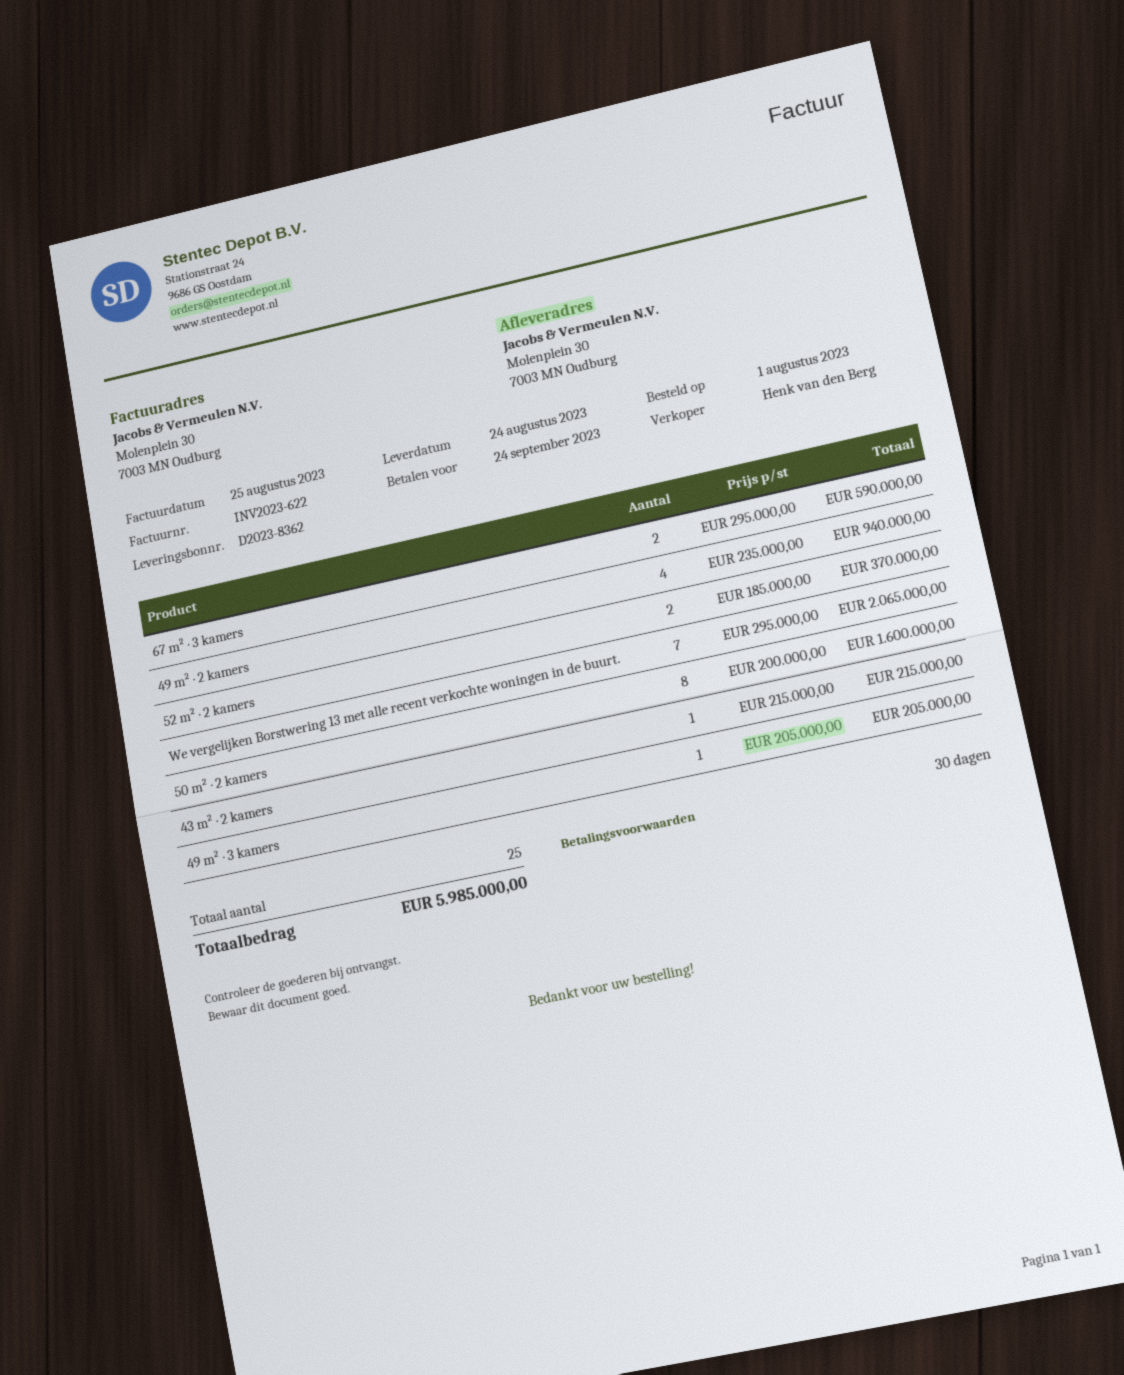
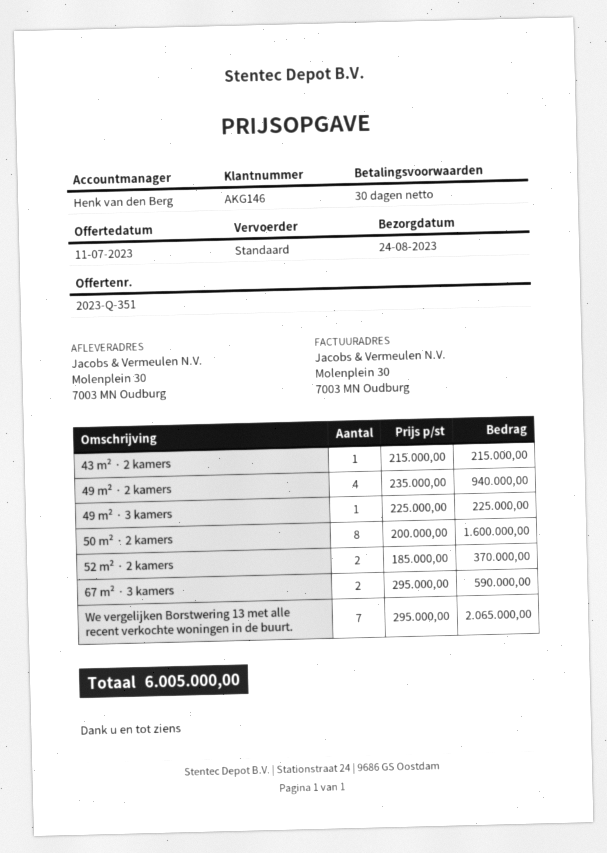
49 m² · 3 kamers: 1 x 205000.00 = 205000.00 -> 1 x 225000.00 = 225000.00
total: 5985000.00 -> 6005000.00

